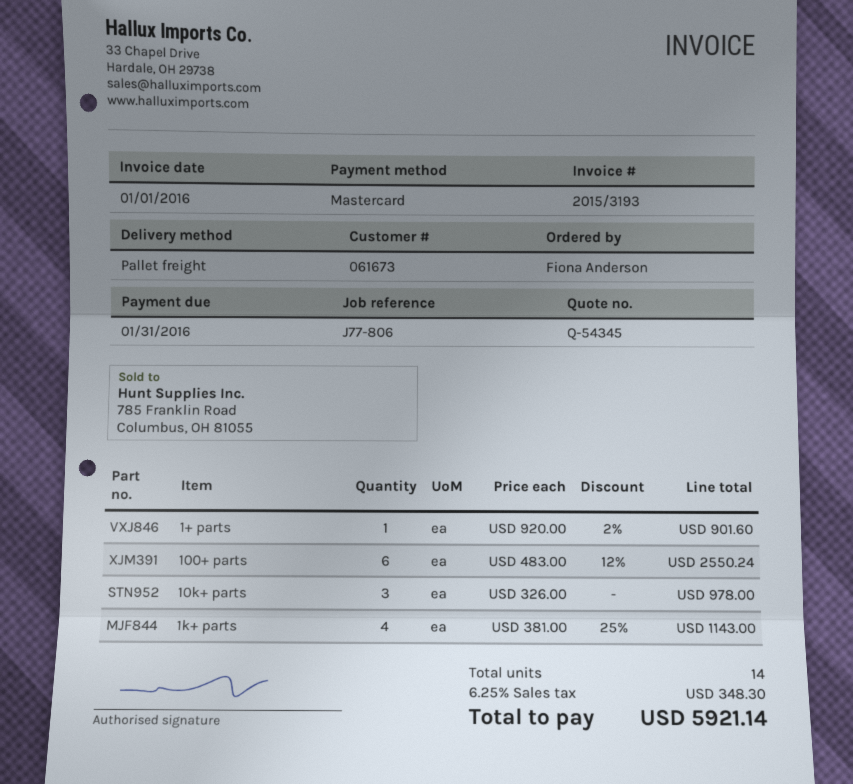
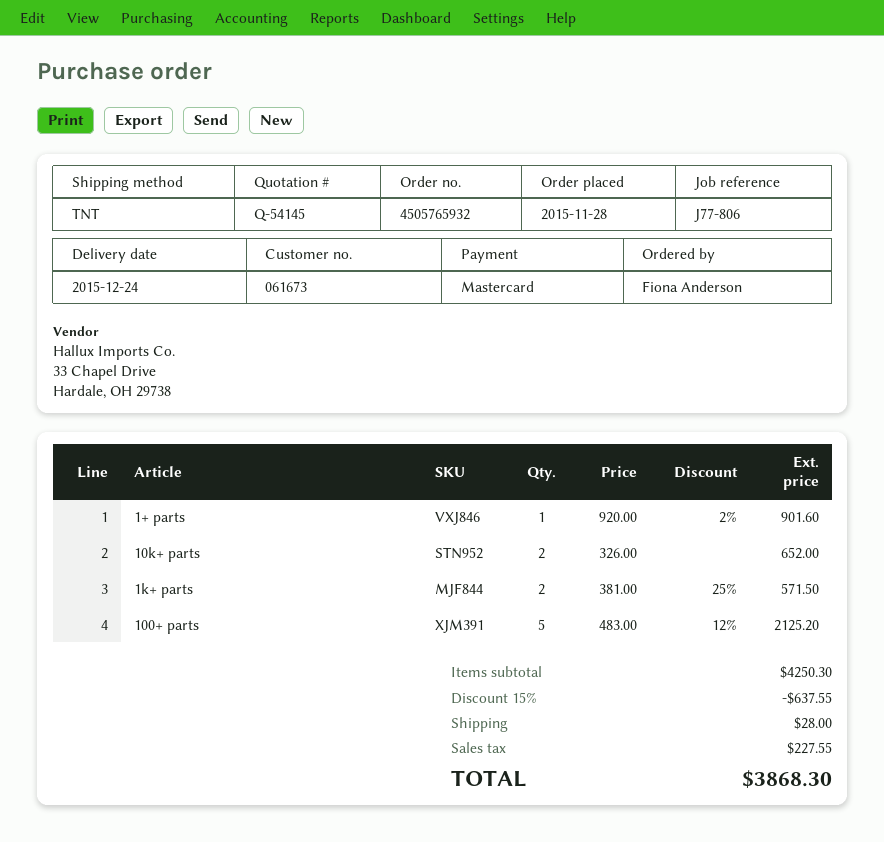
quote number: Q-54345 -> Q-54145
shipping method: pallet freight -> TNT
100+ parts: 6 x 483.00 - 12% = 2550.24 -> 5 x 483.00 - 12% = 2125.20
10k+ parts: 3 x 326.00 = 978.00 -> 2 x 326.00 = 652.00
1k+ parts: 4 x 381.00 - 25% = 1143.00 -> 2 x 381.00 - 25% = 571.50
discount: none -> 15% = 637.55
shipping: none -> 28.00
tax: 348.30 -> 227.55
total: 5921.14 -> 3868.30

